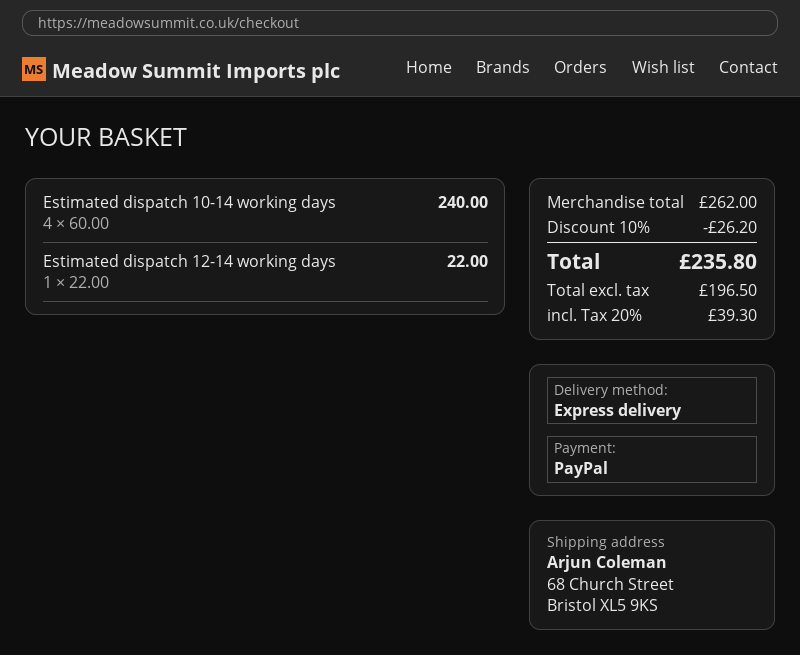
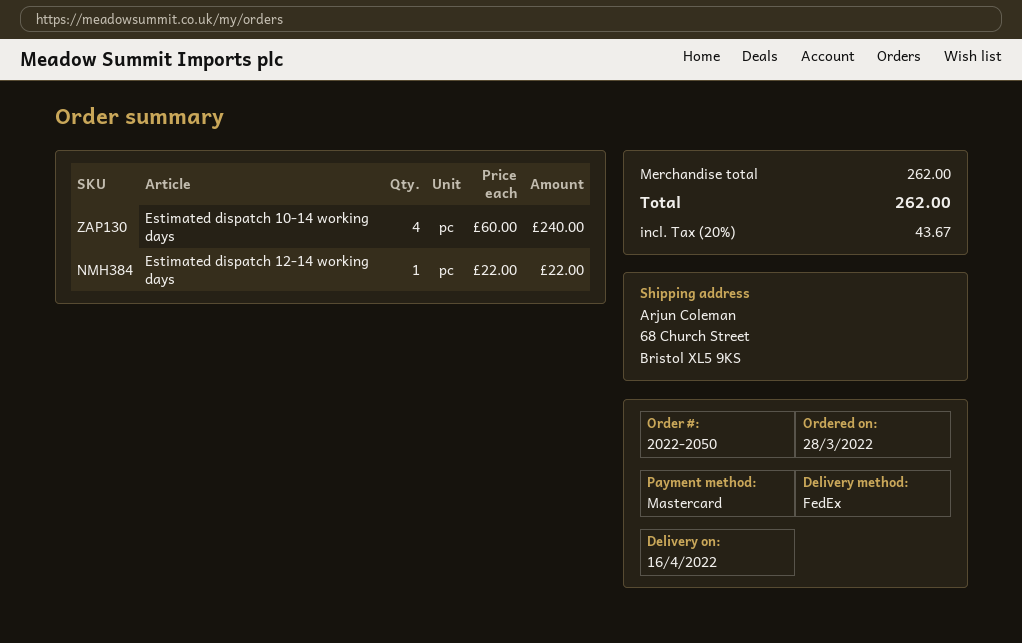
payment method: PayPal -> Mastercard
shipping method: express -> FedEx
discount: 10% = 26.20 -> none
tax: 20% = 39.30 -> 20% = 43.67
total: 235.80 -> 262.00

